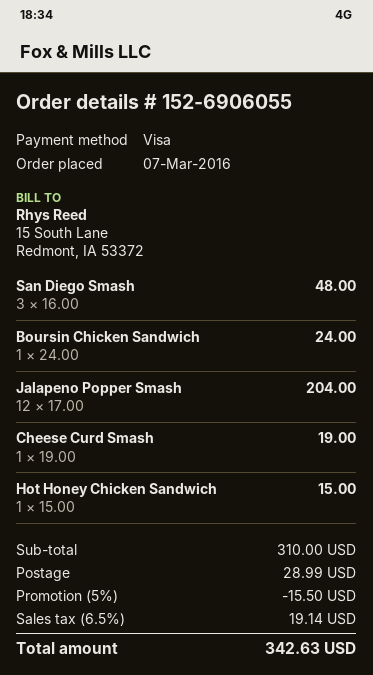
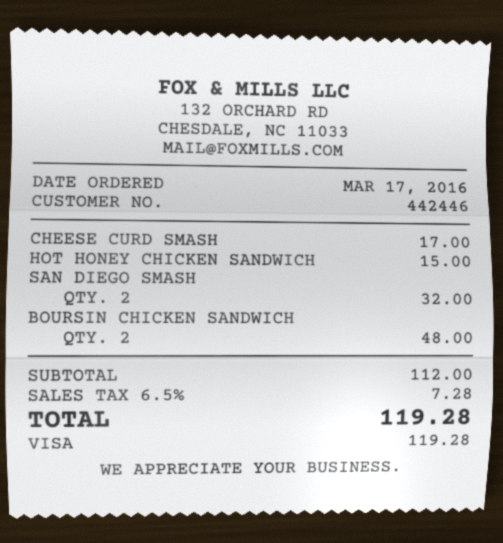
order date: 2016-03-07 -> 2016-03-17
San Diego Smash: 3 for 48.00 -> 2 for 32.00
Boursin Chicken Sandwich: 1 for 24.00 -> 2 for 48.00
Jalapeno Popper Smash: 12 for 204.00 -> none
Cheese Curd Smash: 1 for 19.00 -> 1 for 17.00
subtotal: 310.00 -> 112.00
discount: 5% = 15.50 -> none
shipping: 28.99 -> none
tax: 6.5% = 19.14 -> 6.5% = 7.28
total: 342.63 -> 119.28

